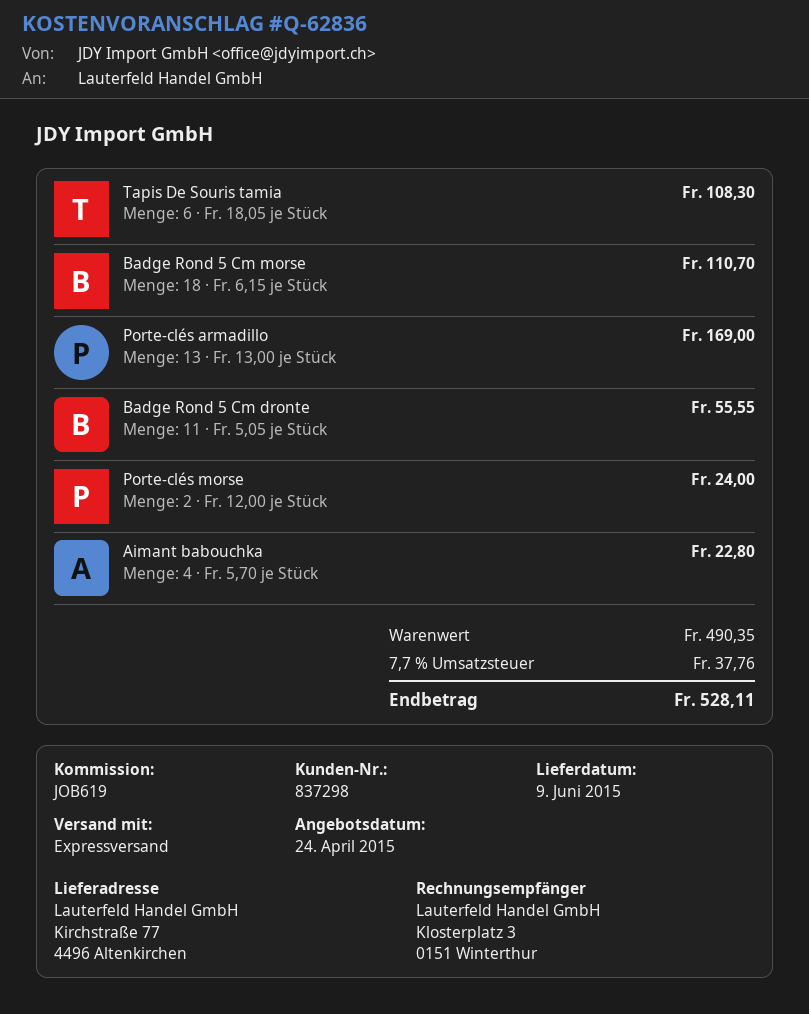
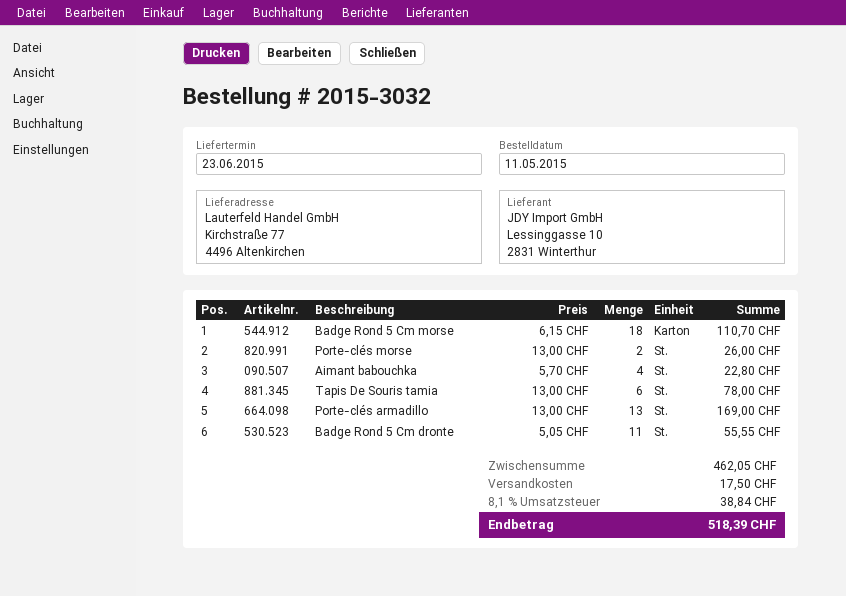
delivery date: 2015-06-09 -> 2015-06-23
Tapis De Souris tamia: 6 x 18.05 = 108.30 -> 6 x 13.00 = 78.00
Porte-clés morse: 2 x 12.00 = 24.00 -> 2 x 13.00 = 26.00
subtotal: 490.35 -> 462.05
shipping: none -> 17.50
tax: 7.7% = 37.76 -> 8.1% = 38.84
total: 528.11 -> 518.39

